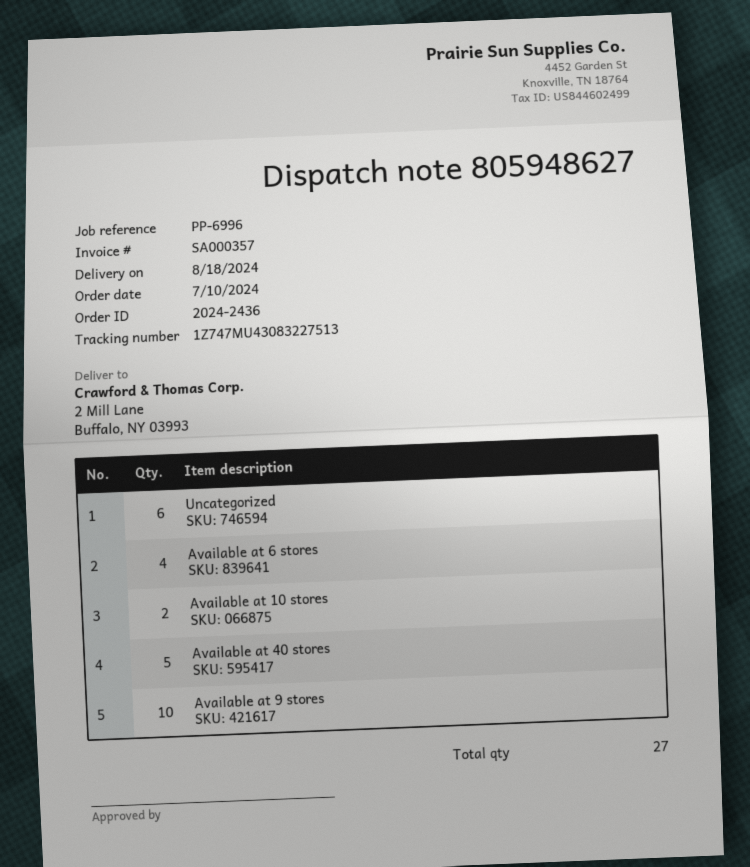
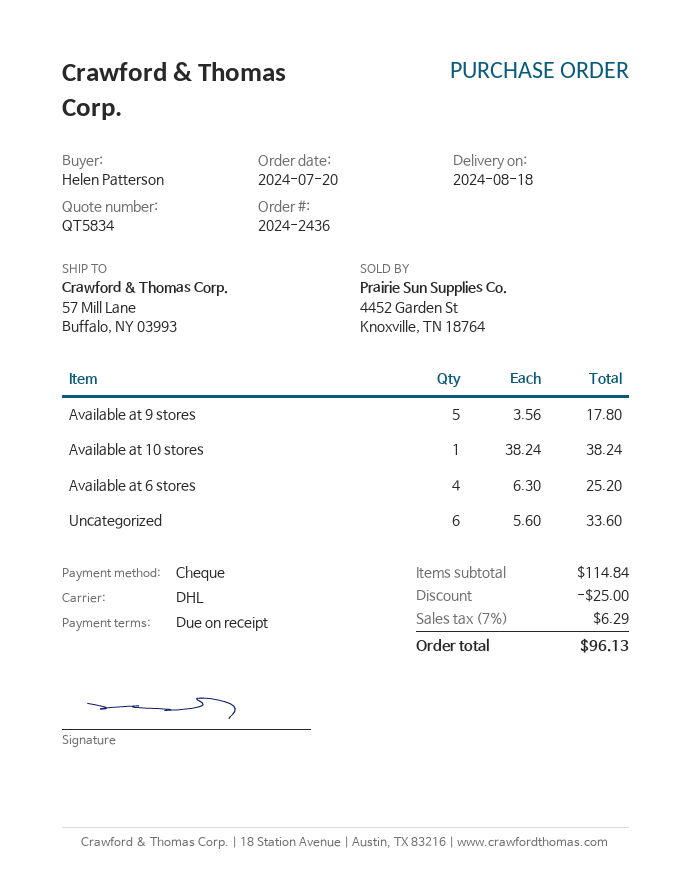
order date: 2024-07-10 -> 2024-07-20
ship to: 2 Mill Lane, Buffalo, NY 03993 -> 57 Mill Lane, Buffalo, NY 03993
Available at 10 stores: 2 -> 1
Available at 40 stores: 5 -> none
Available at 9 stores: 10 -> 5

